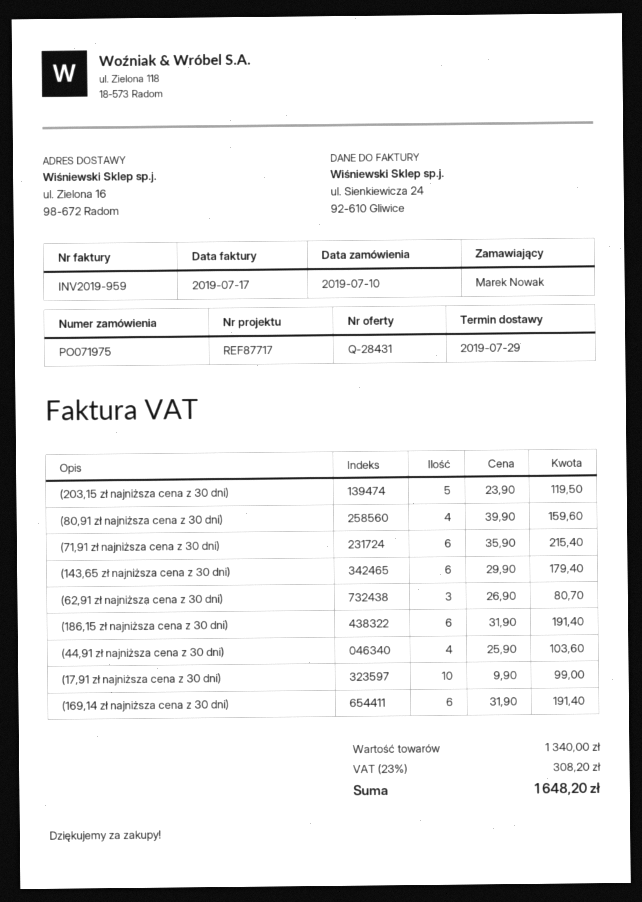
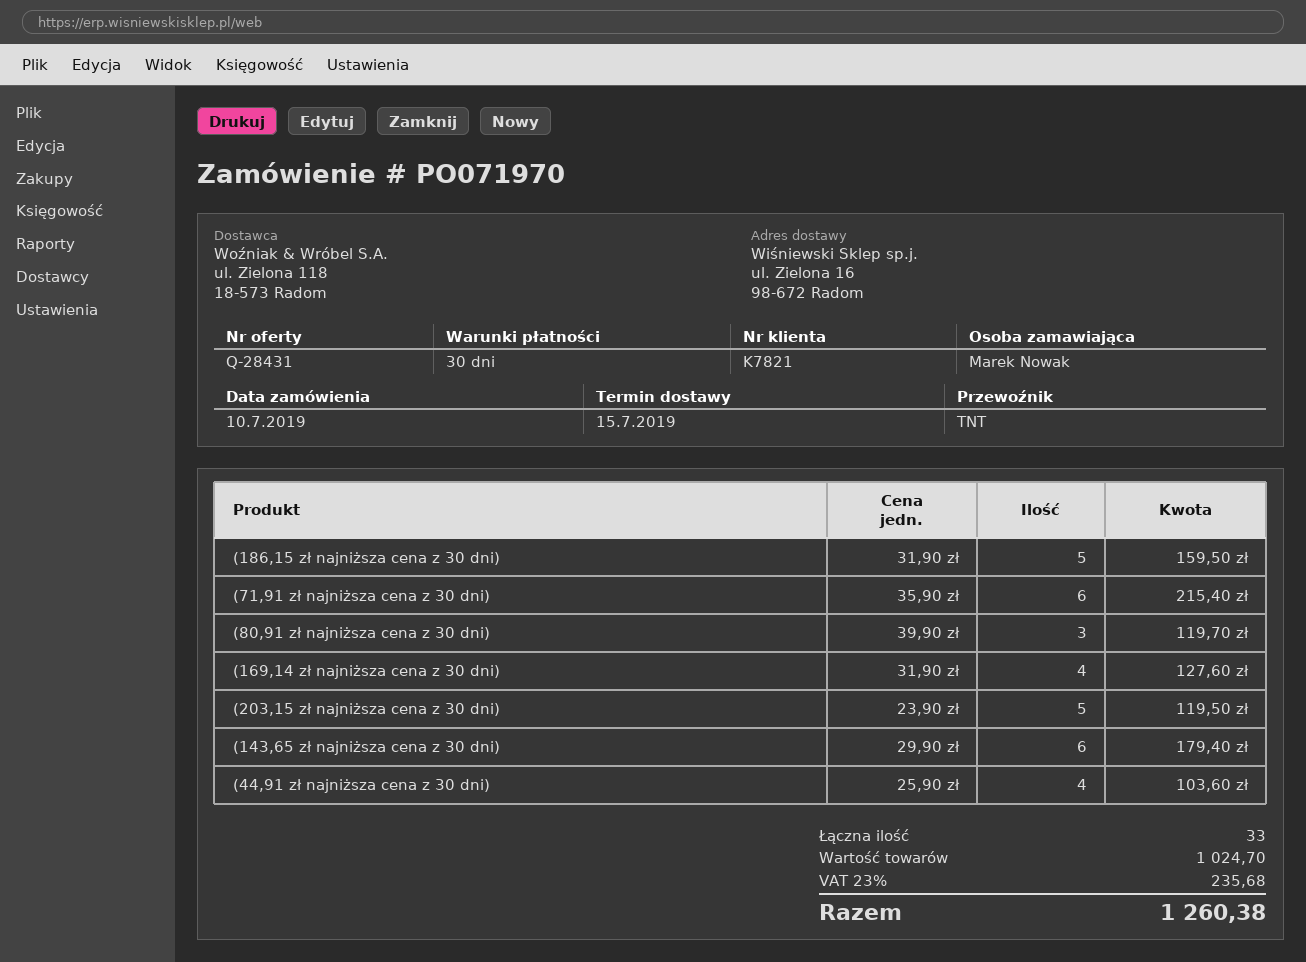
order number: PO071975 -> PO071970
delivery date: 2019-07-29 -> 2019-07-15
(80,91 zł najniższa cena z 30 dni): 4 x 39.90 = 159.60 -> 3 x 39.90 = 119.70
(62,91 zł najniższa cena z 30 dni): 3 x 26.90 = 80.70 -> none
(186,15 zł najniższa cena z 30 dni): 6 x 31.90 = 191.40 -> 5 x 31.90 = 159.50
(17,91 zł najniższa cena z 30 dni): 10 x 9.90 = 99.00 -> none
(169,14 zł najniższa cena z 30 dni): 6 x 31.90 = 191.40 -> 4 x 31.90 = 127.60
subtotal: 1340.00 -> 1024.70
tax: 23% = 308.20 -> 23% = 235.68
total: 1648.20 -> 1260.38

